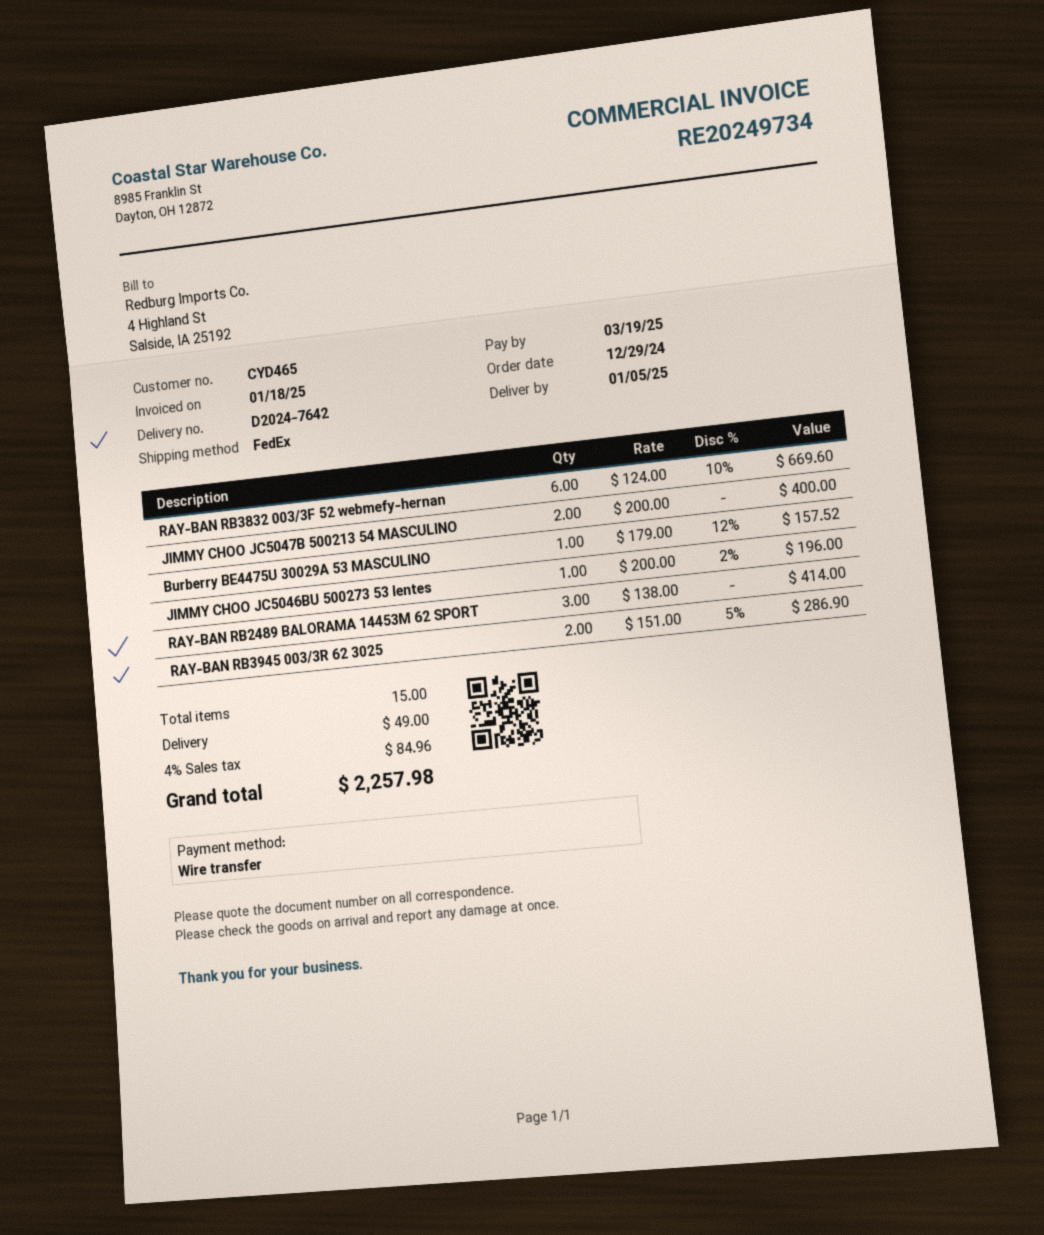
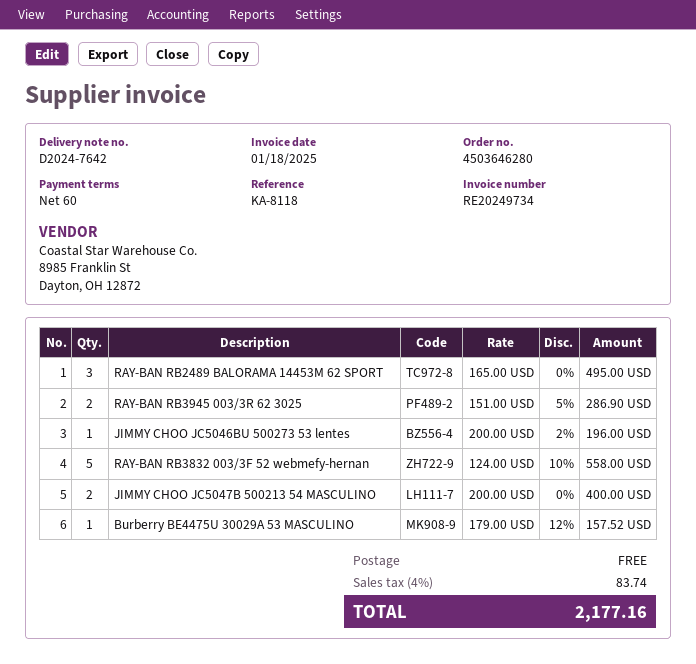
RAY-BAN RB3832 003/3F 52 webmefy-hernan: 6 x 124.00 - 10% = 669.60 -> 5 x 124.00 - 10% = 558.00
RAY-BAN RB2489 BALORAMA 14453M 62 SPORT: 3 x 138.00 = 414.00 -> 3 x 165.00 = 495.00
shipping: 49.00 -> 0.00
tax: 4% = 84.96 -> 4% = 83.74
total: 2257.98 -> 2177.16

